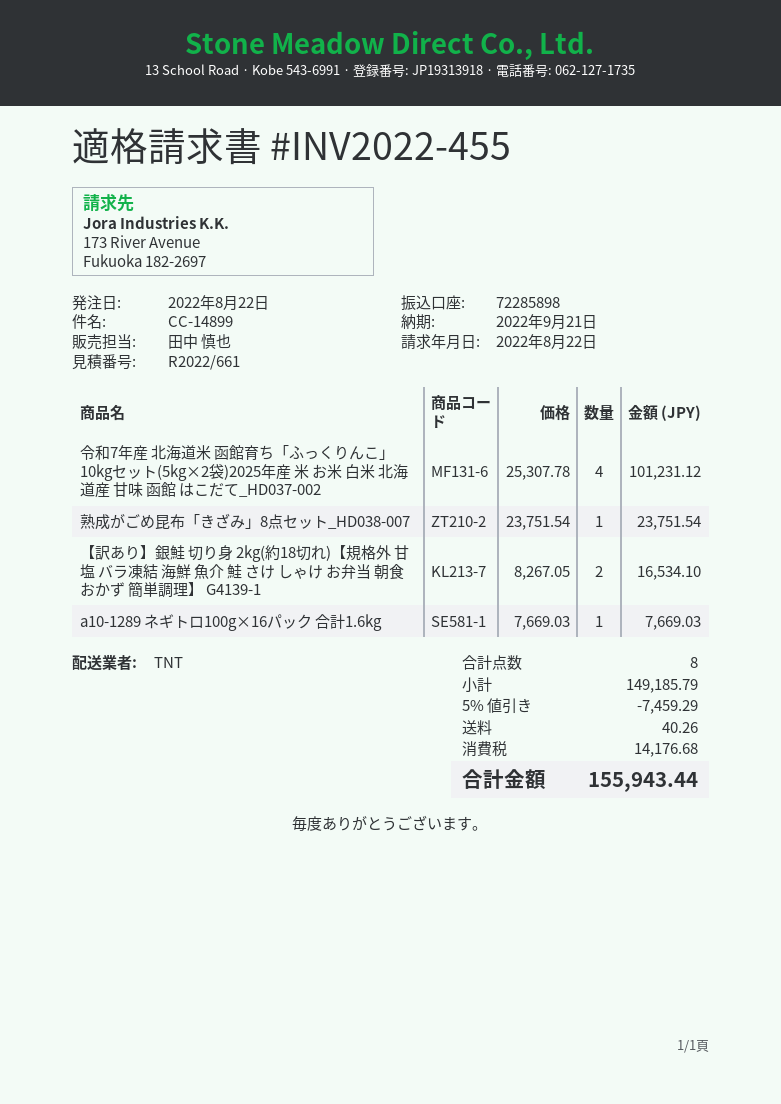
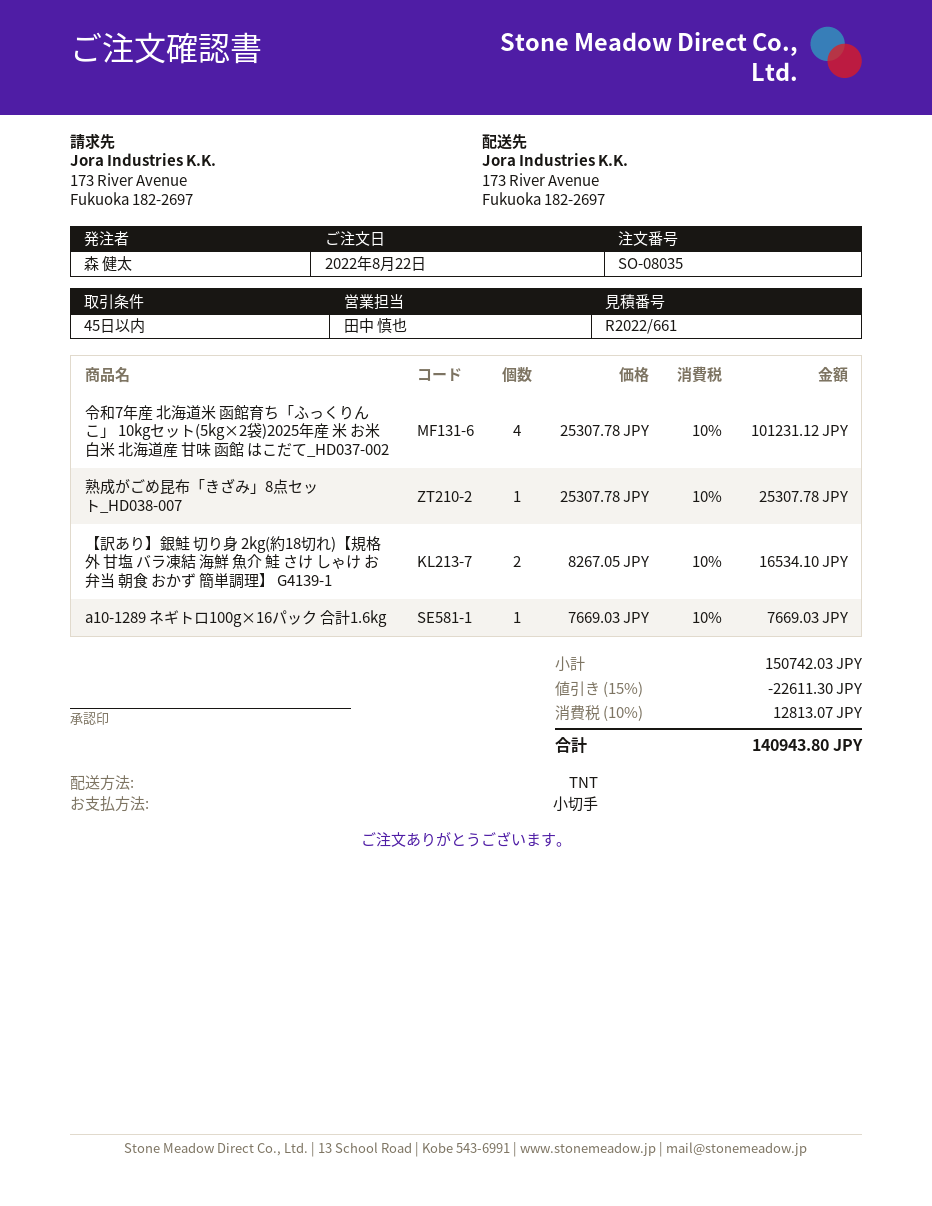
熟成がごめ昆布「きざみ」8点セット_HD038-007: 1 x 23751.54 = 23751.54 -> 1 x 25307.78 = 25307.78
subtotal: 149185.79 -> 150742.03
discount: 5% = 7459.29 -> 15% = 22611.30
shipping: 40.26 -> none
tax: 14176.68 -> 12813.07
total: 155943.44 -> 140943.80

